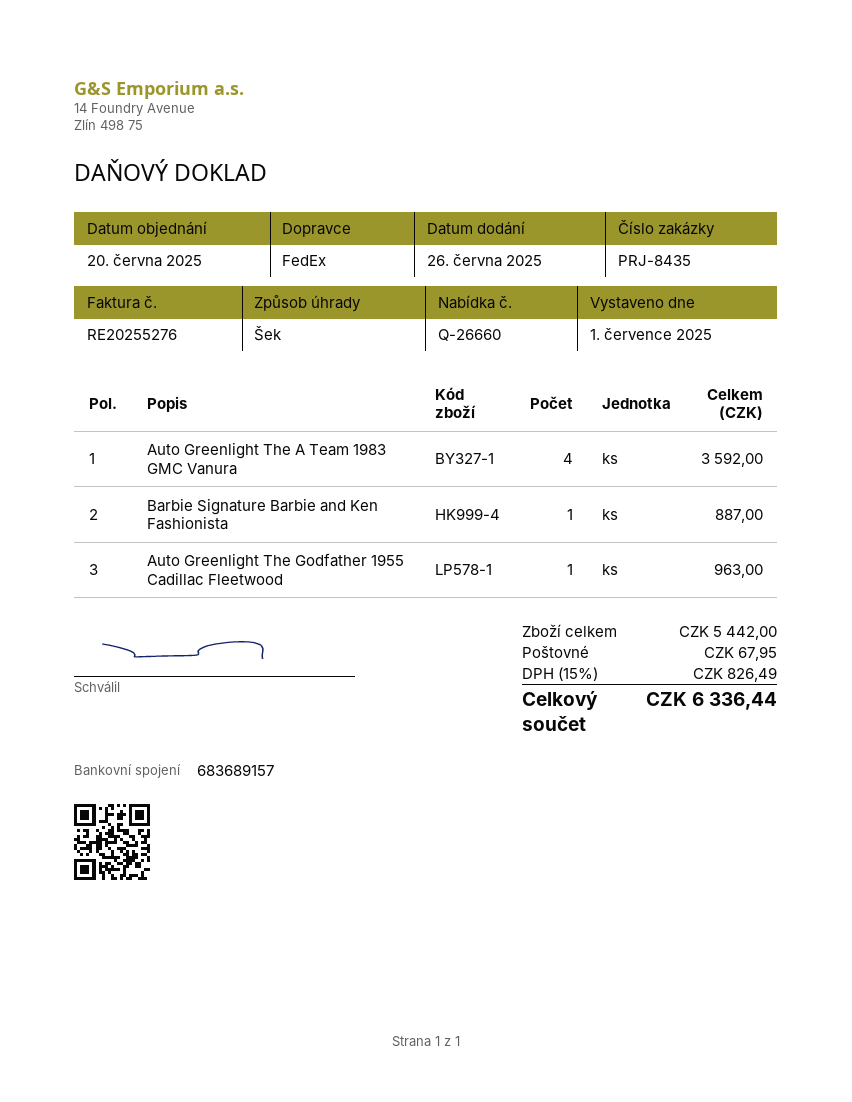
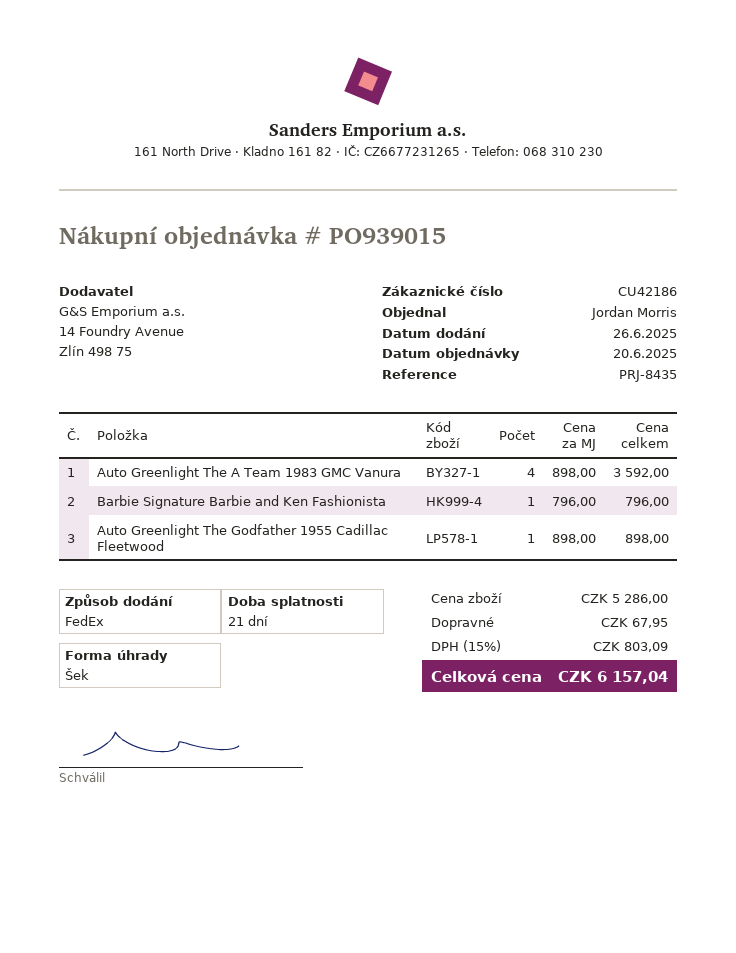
Barbie Signature Barbie and Ken Fashionista: 1 for 887.00 -> 1 for 796.00
Auto Greenlight The Godfather 1955 Cadillac Fleetwood: 1 for 963.00 -> 1 for 898.00
subtotal: 5442.00 -> 5286.00
tax: 15% = 826.49 -> 15% = 803.09
total: 6336.44 -> 6157.04

